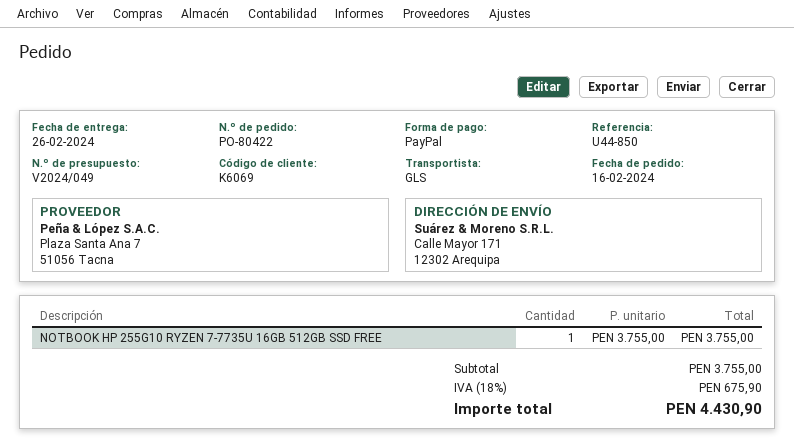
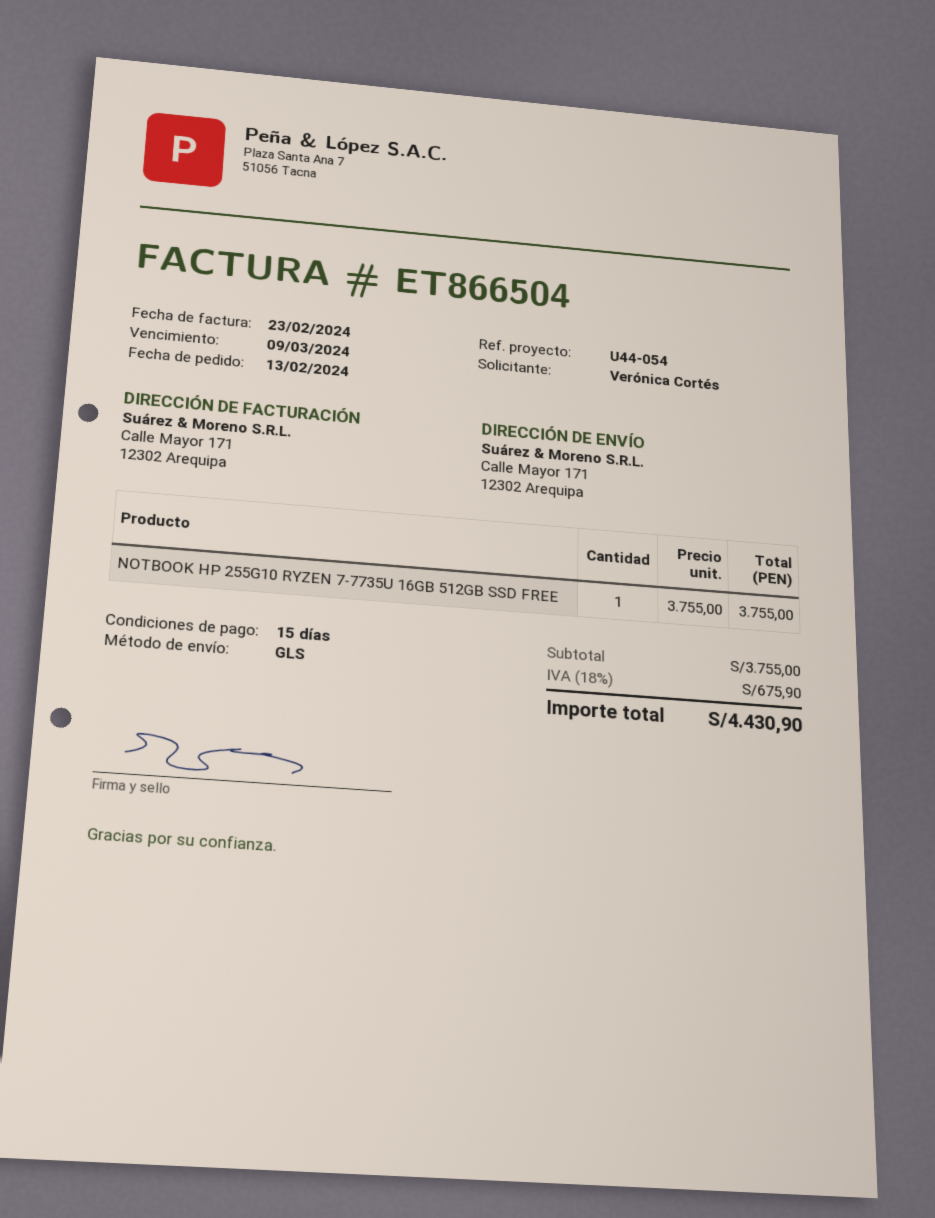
order date: 2024-02-16 -> 2024-02-13
reference: U44-850 -> U44-054

